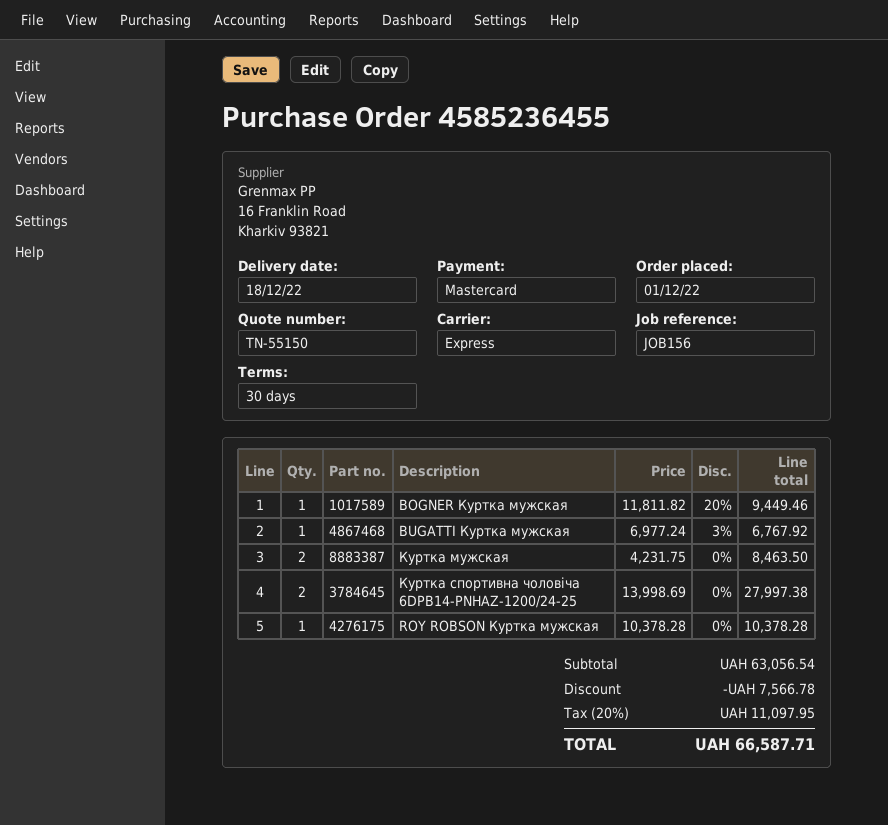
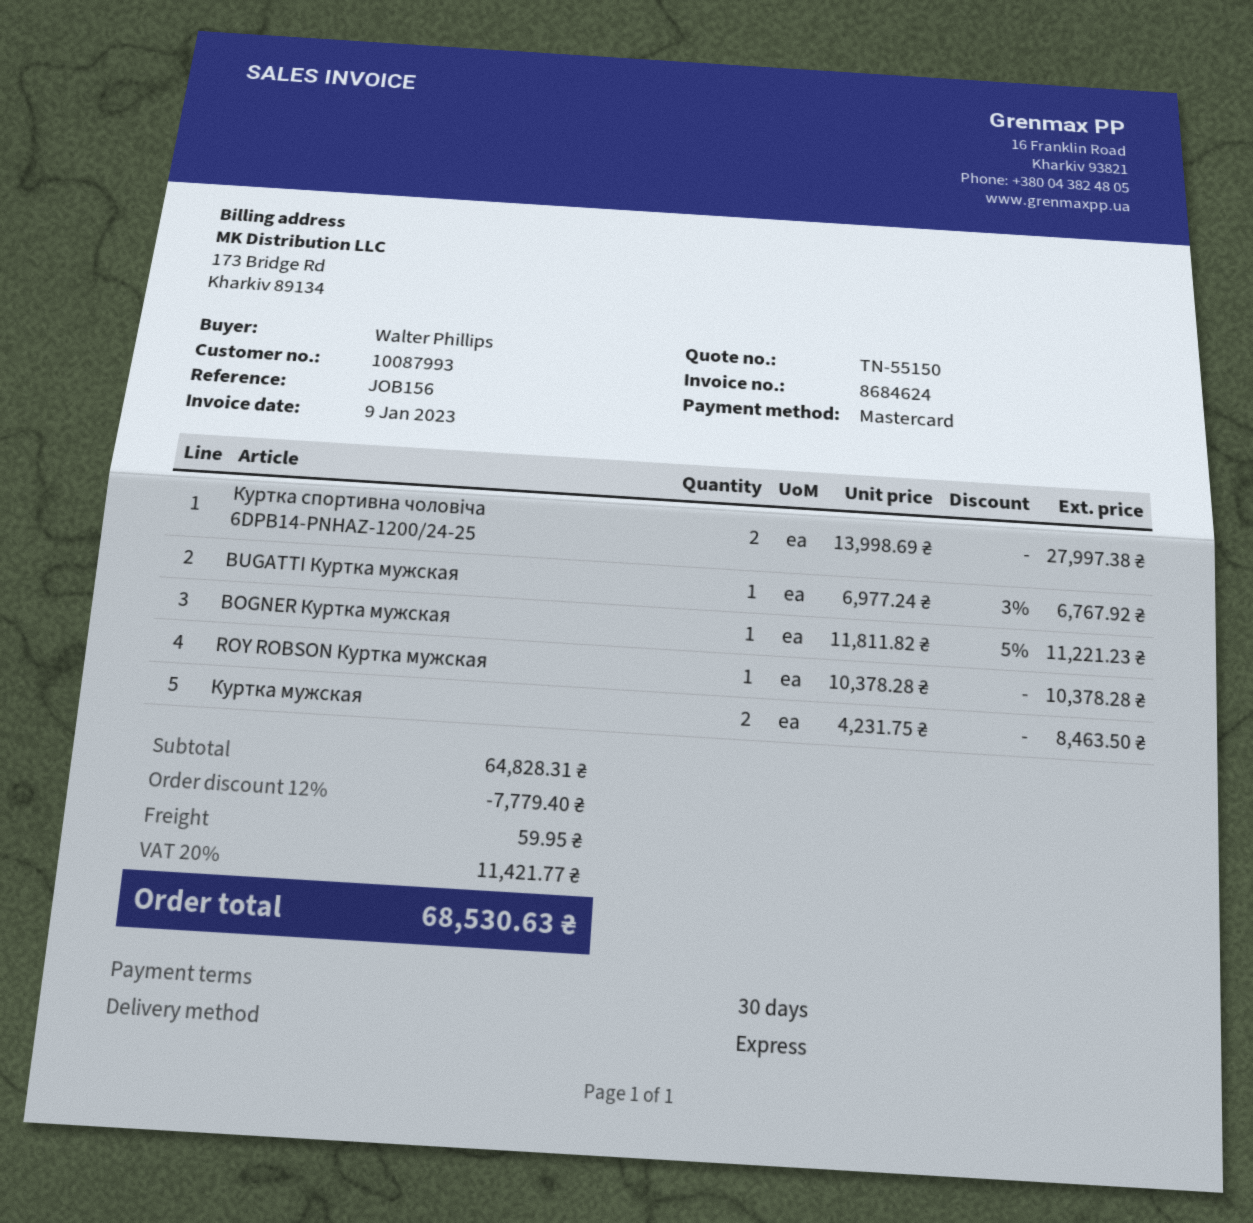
BOGNER Куртка мужская: 1 x 11811.82 - 20% = 9449.46 -> 1 x 11811.82 - 5% = 11221.23
subtotal: 63056.54 -> 64828.31
discount: 7566.78 -> 7779.40
shipping: none -> 59.95
tax: 20% = 11097.95 -> 20% = 11421.77
total: 66587.71 -> 68530.63

